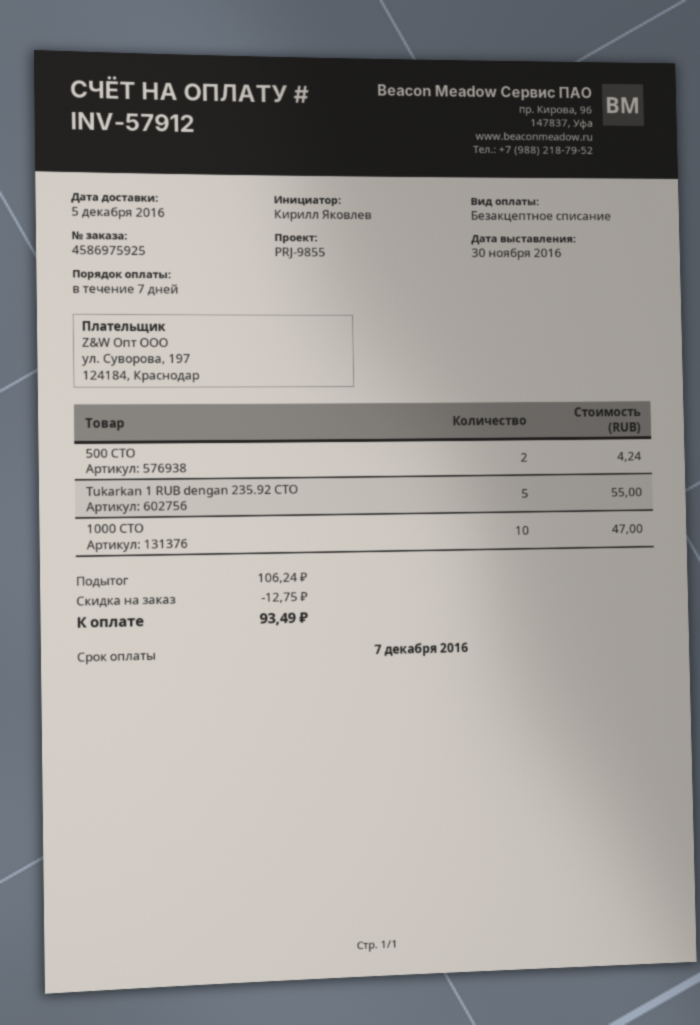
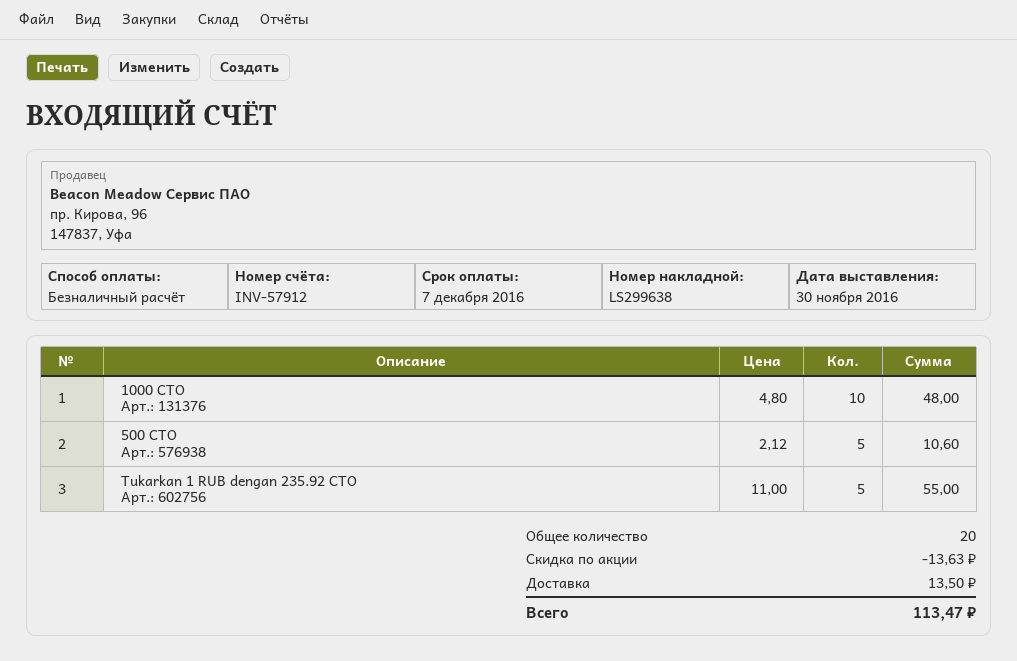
payment method: direct debit -> bank transfer
500 CTO: 2 for 4.24 -> 5 for 10.60
1000 CTO: 10 for 47.00 -> 10 for 48.00
discount: 12.75 -> 13.63
shipping: none -> 13.50
total: 93.49 -> 113.47

